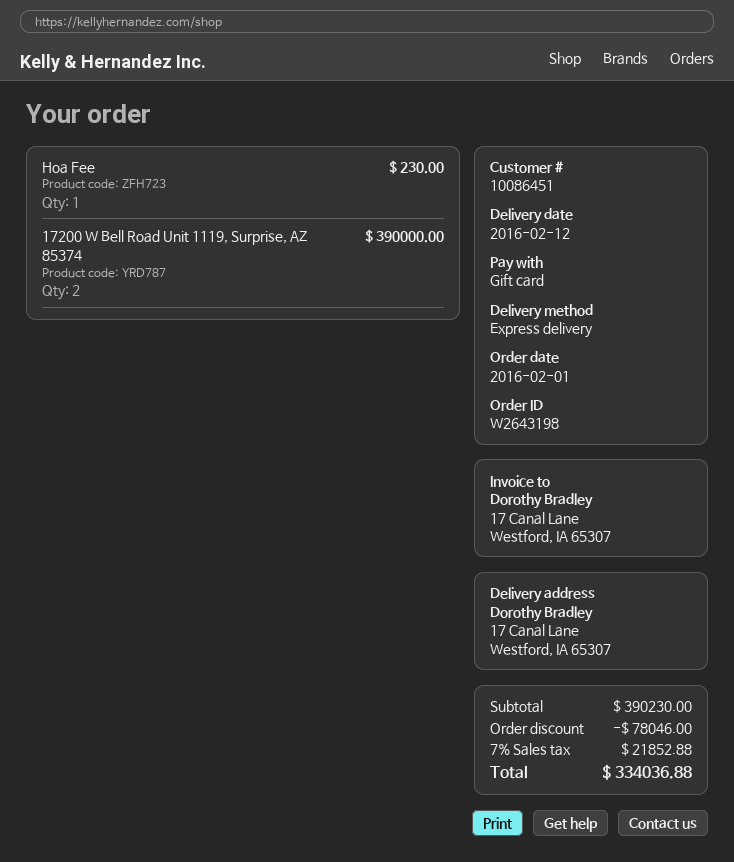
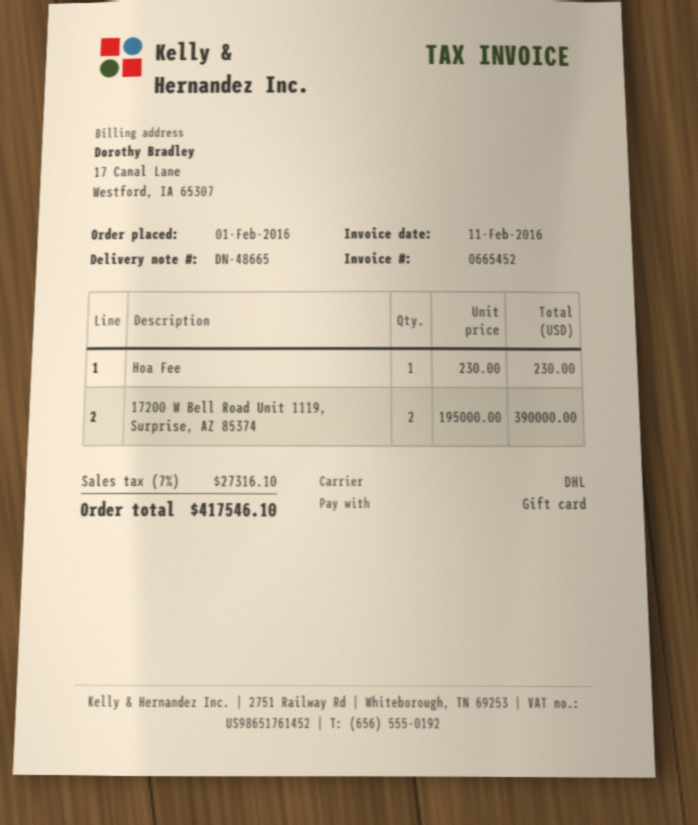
shipping method: express -> DHL
discount: 78046.00 -> none
tax: 7% = 21852.88 -> 7% = 27316.10
total: 334036.88 -> 417546.10

